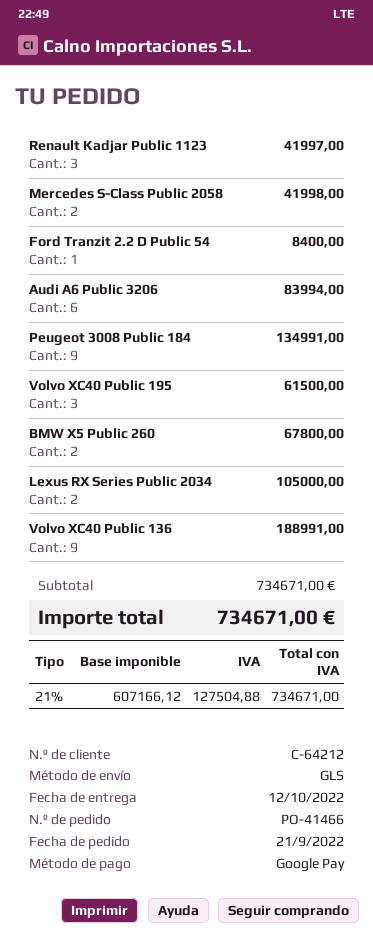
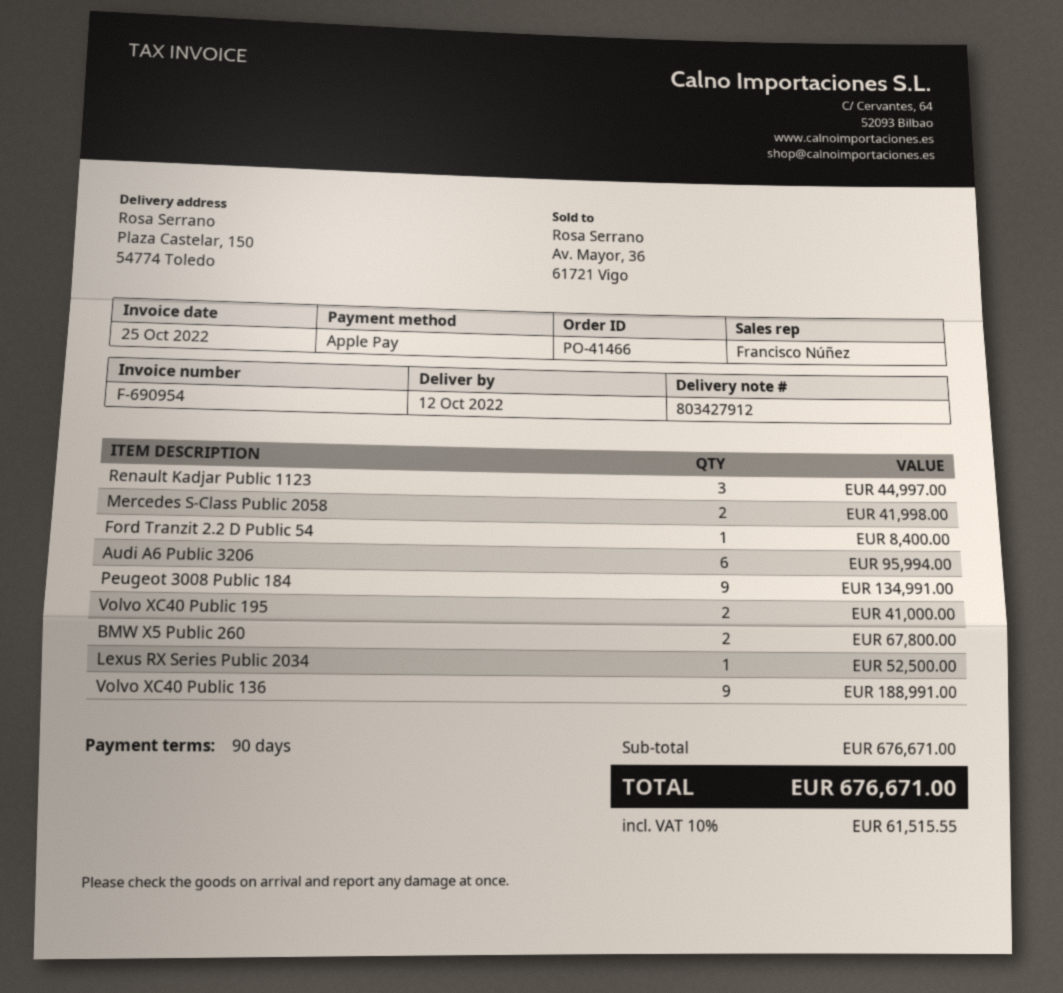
payment method: Google Pay -> Apple Pay
Renault Kadjar Public 1123: 3 for 41997.00 -> 3 for 44997.00
Audi A6 Public 3206: 6 for 83994.00 -> 6 for 95994.00
Volvo XC40 Public 195: 3 for 61500.00 -> 2 for 41000.00
Lexus RX Series Public 2034: 2 for 105000.00 -> 1 for 52500.00
subtotal: 734671.00 -> 676671.00
tax: 21% = 127504.88 -> 10% = 61515.55
total: 734671.00 -> 676671.00

